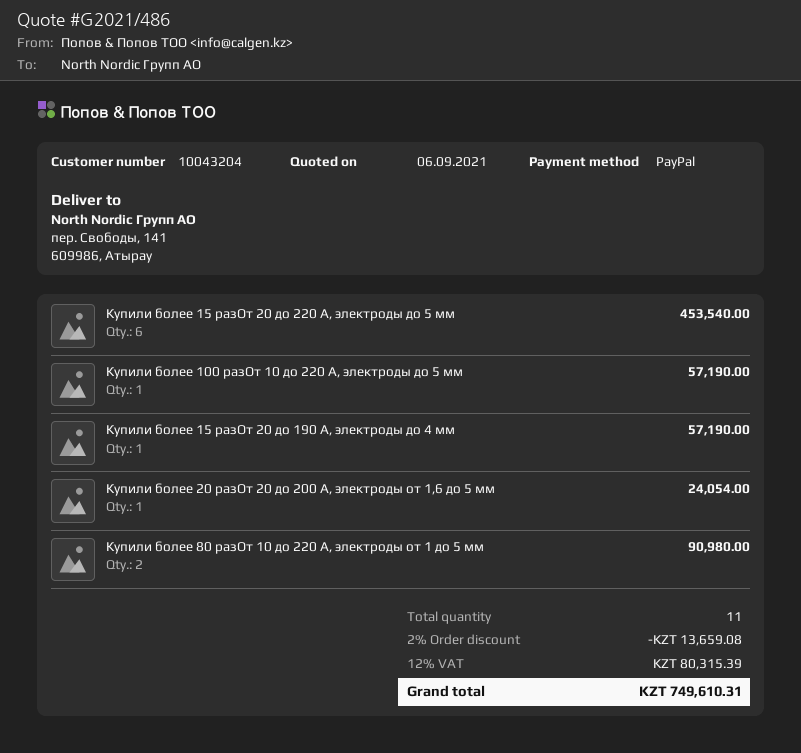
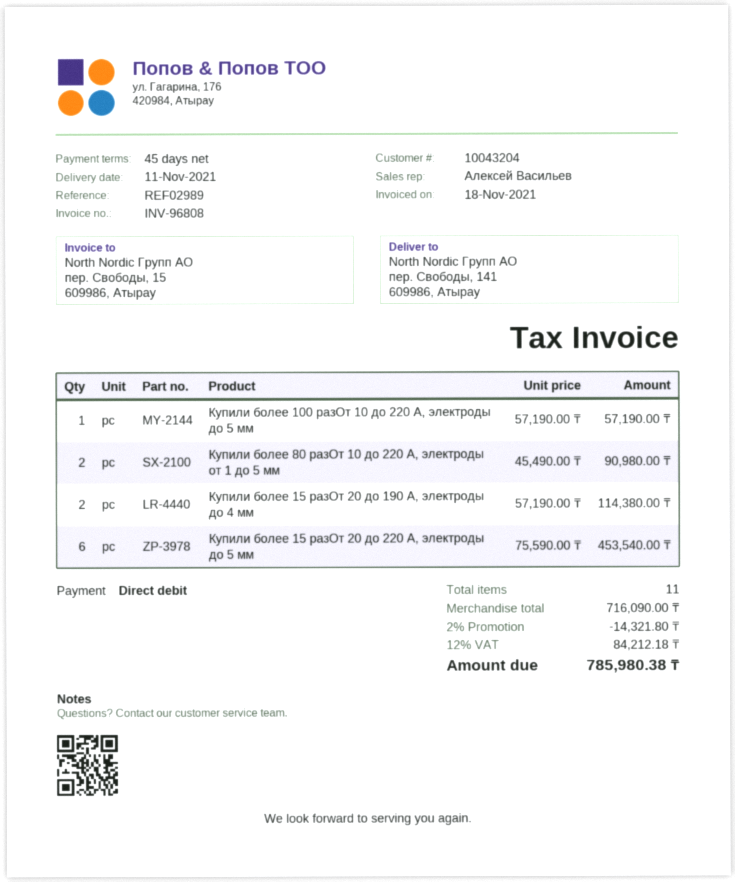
payment method: PayPal -> direct debit
Купили более 15 разОт 20 до 190 А, электроды до 4 мм: 1 for 57190.00 -> 2 for 114380.00
Купили более 20 разОт 20 до 200 А, электроды от 1,6 до 5 мм: 1 for 24054.00 -> none
discount: 2% = 13659.08 -> 2% = 14321.80
tax: 12% = 80315.39 -> 12% = 84212.18
total: 749610.31 -> 785980.38

